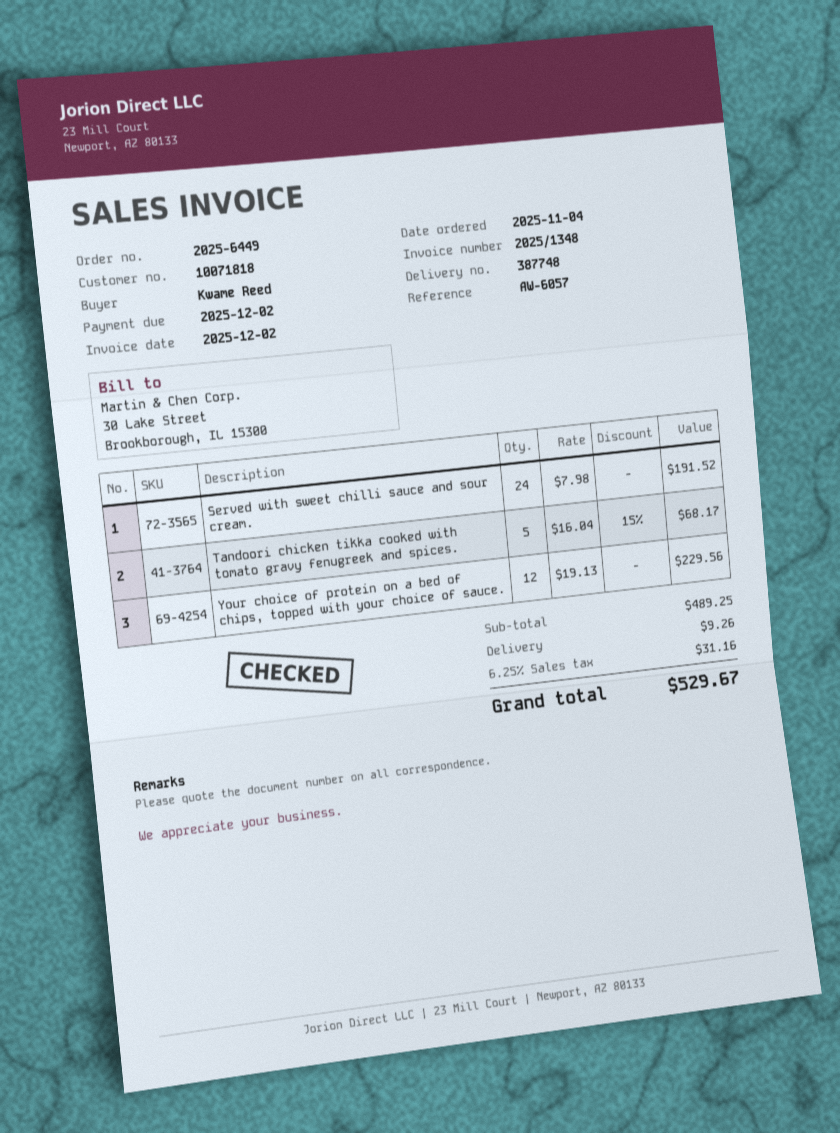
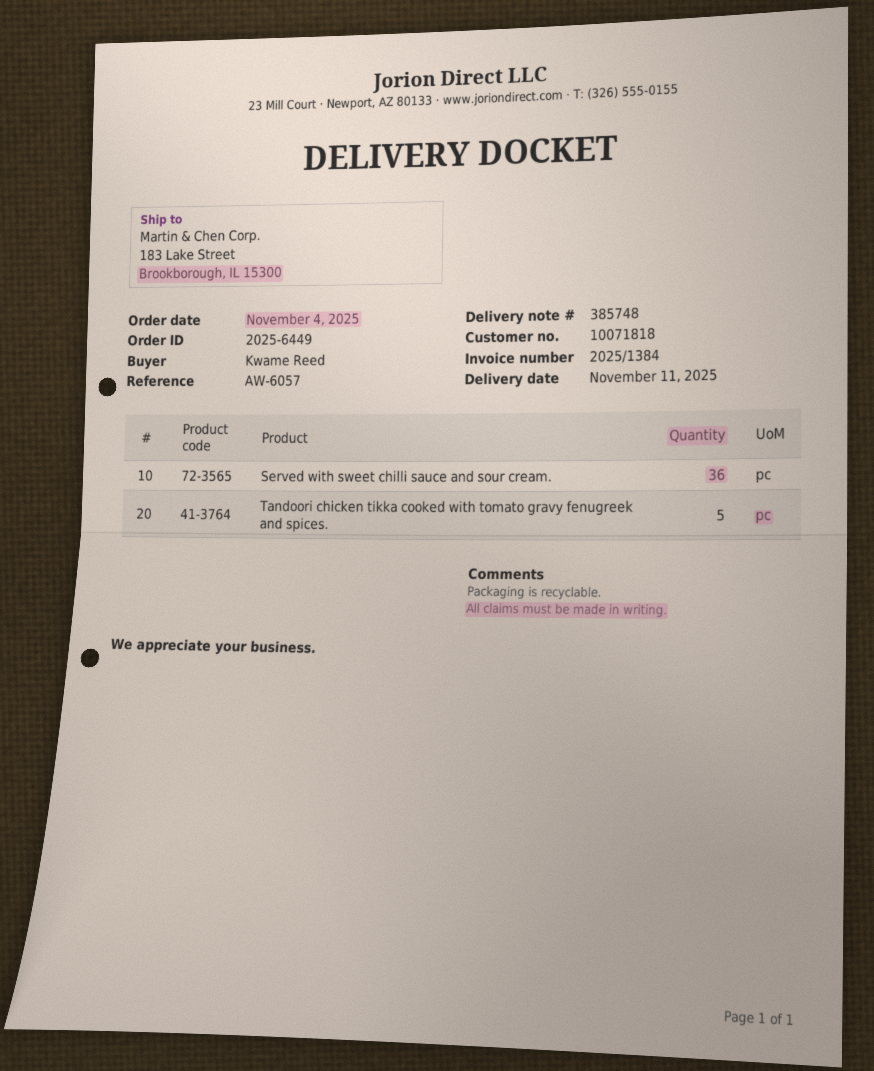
delivery note number: 387748 -> 385748
invoice number: 2025/1348 -> 2025/1384
Served with sweet chilli sauce and sour cream.: 24 -> 36
Your choice of protein on a bed of chips, topped with your choice of sauce.: 12 -> none

